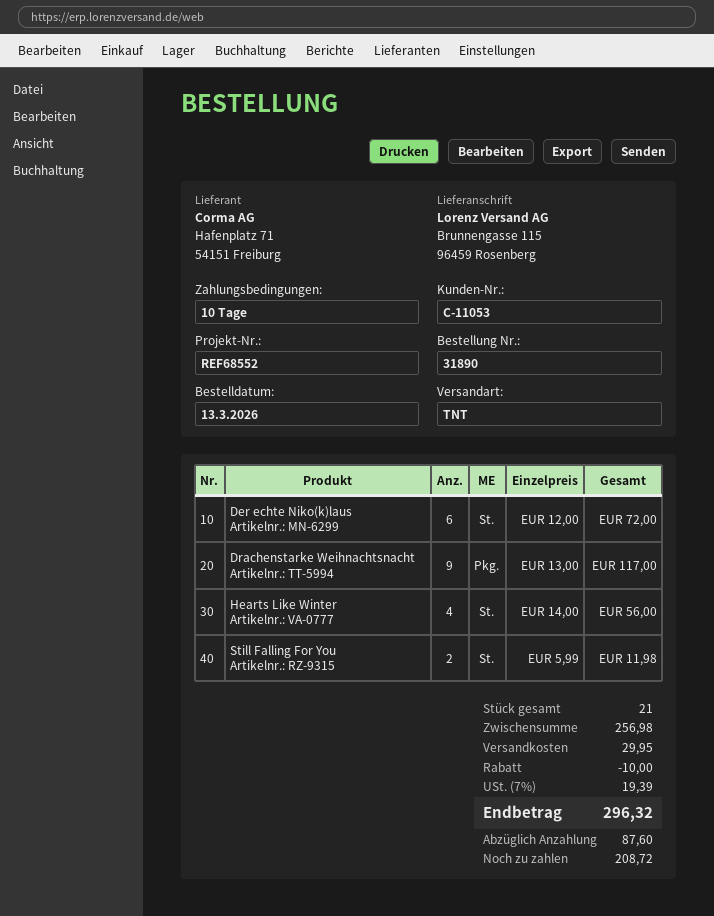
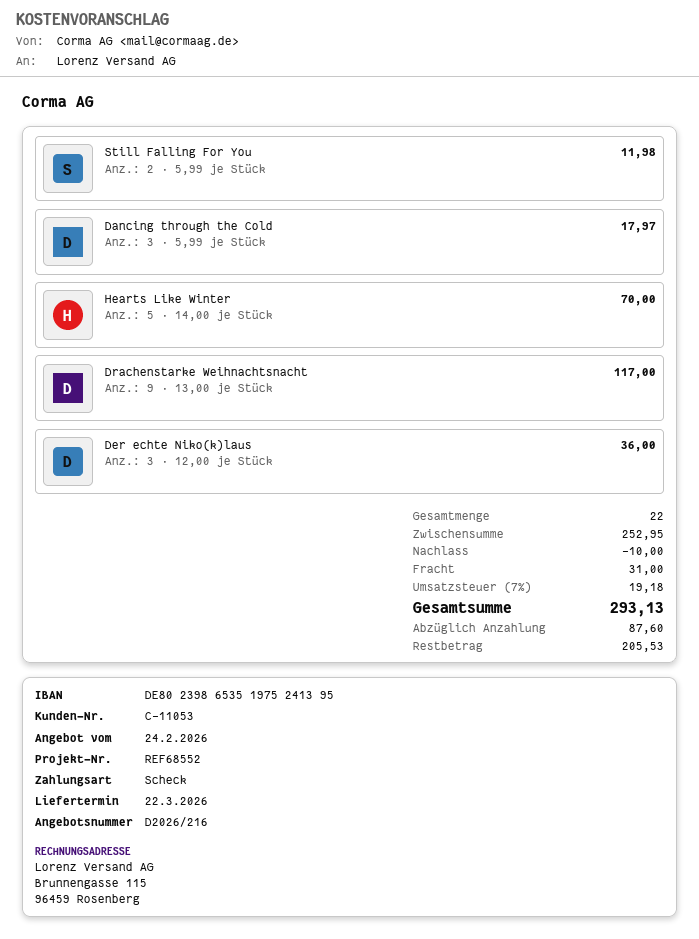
Der echte Niko(k)laus: 6 x 12.00 = 72.00 -> 3 x 12.00 = 36.00
Hearts Like Winter: 4 x 14.00 = 56.00 -> 5 x 14.00 = 70.00
Dancing through the Cold: none -> 3 x 5.99 = 17.97
total quantity: 21 -> 22
subtotal: 256.98 -> 252.95
shipping: 29.95 -> 31.00
tax: 7% = 19.39 -> 7% = 19.18
total: 296.32 -> 293.13
balance: 208.72 -> 205.53

